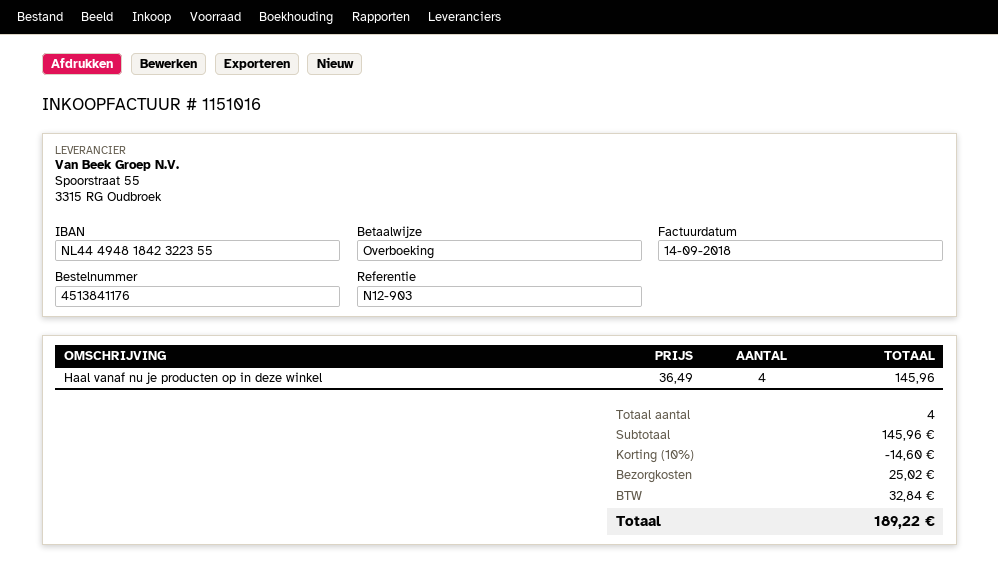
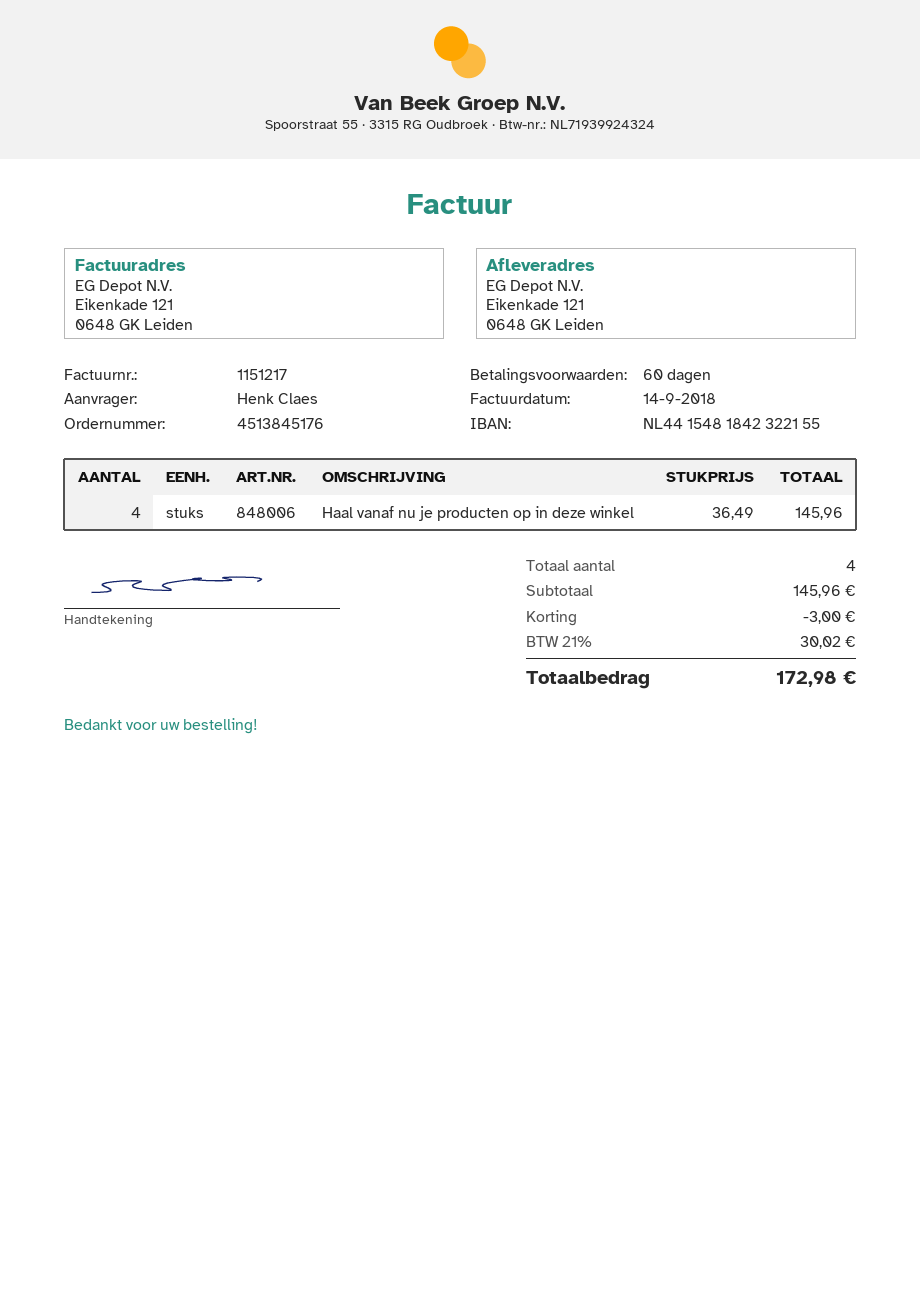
order number: 4513841176 -> 4513845176
invoice number: 1151016 -> 1151217
bank account: NL4449481842322355 -> NL4415481842322155
discount: 14.60 -> 3.00
shipping: 25.02 -> none
tax: 32.84 -> 30.02
total: 189.22 -> 172.98

